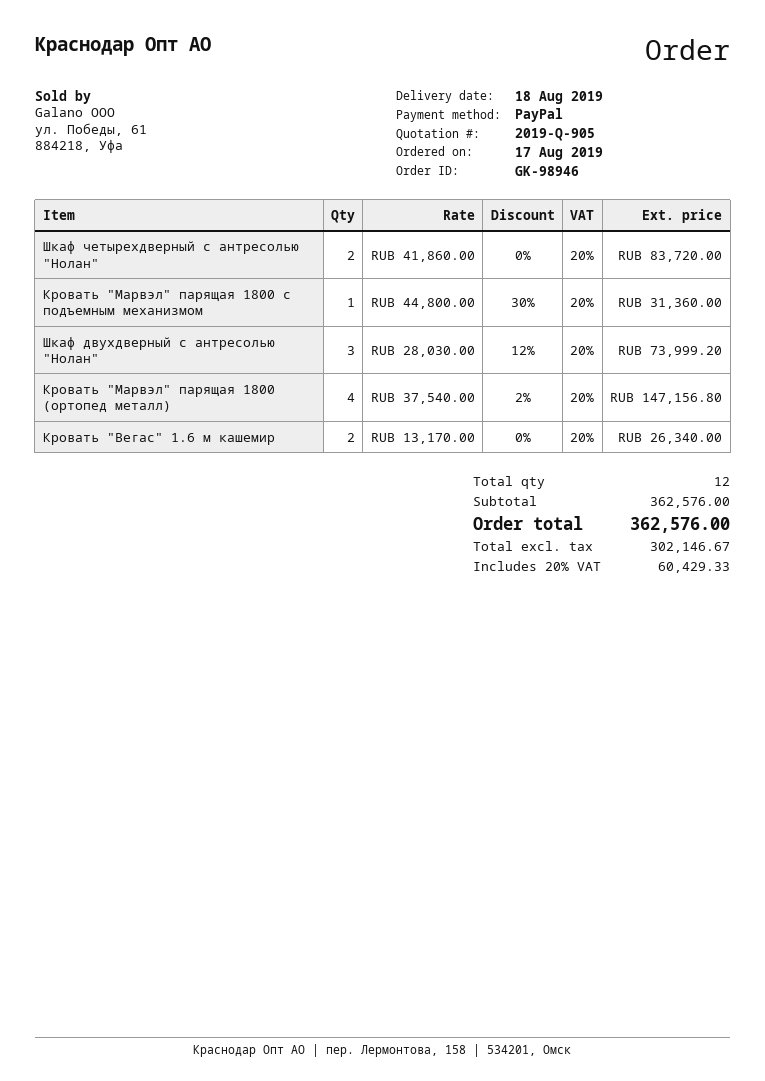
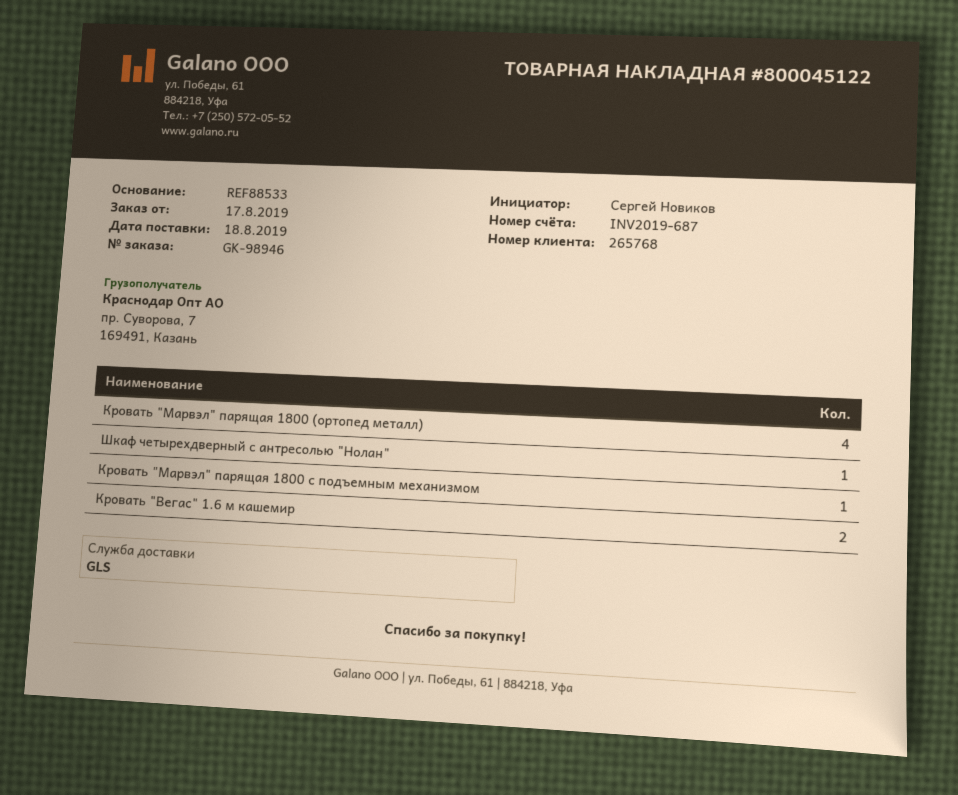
Шкаф четырехдверный с антресолью "Нолан": 2 -> 1
Шкаф двухдверный с антресолью "Нолан": 3 -> none

